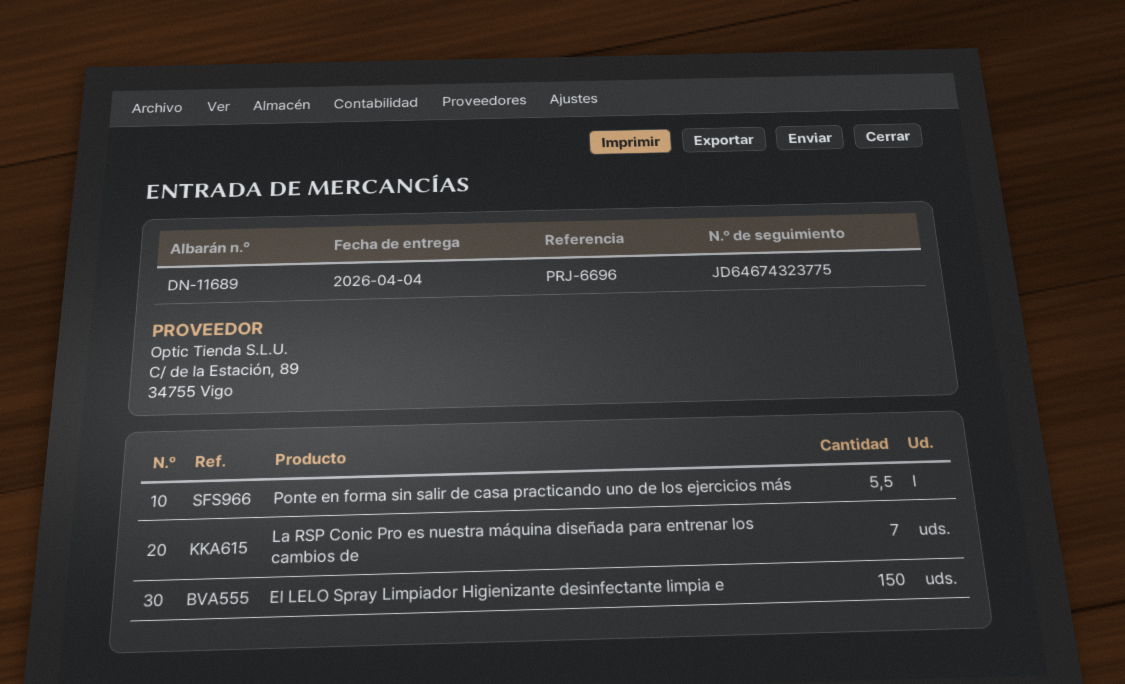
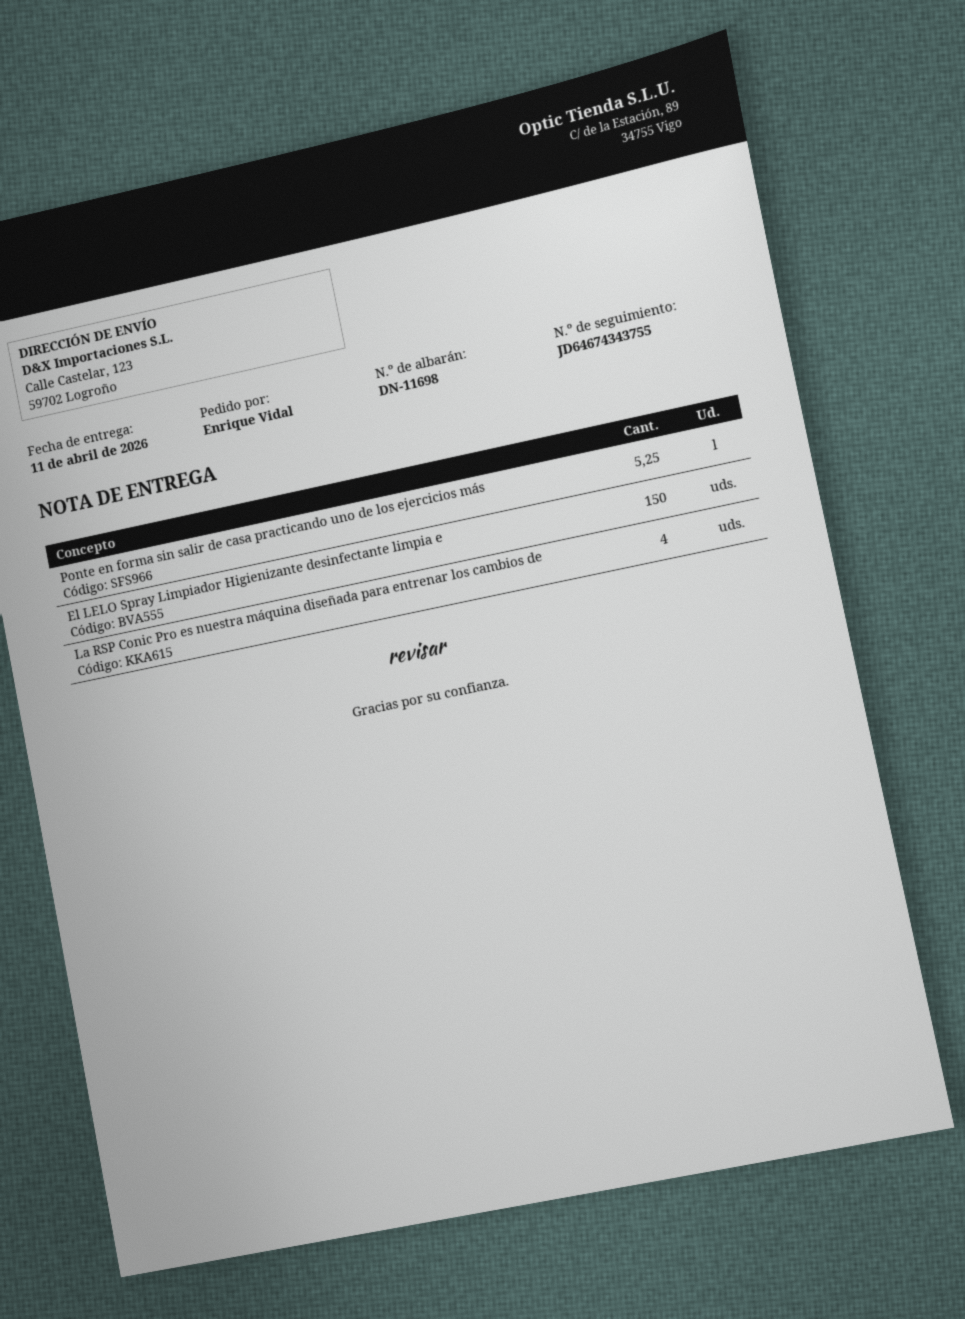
delivery note number: DN-11689 -> DN-11698
delivery date: 2026-04-04 -> 2026-04-11
tracking number: JD64674323775 -> JD64674343755
Ponte en forma sin salir de casa practicando uno de los ejercicios más: 5.5 -> 5.25
La RSP Conic Pro es nuestra máquina diseñada para entrenar los cambios de: 7 -> 4

